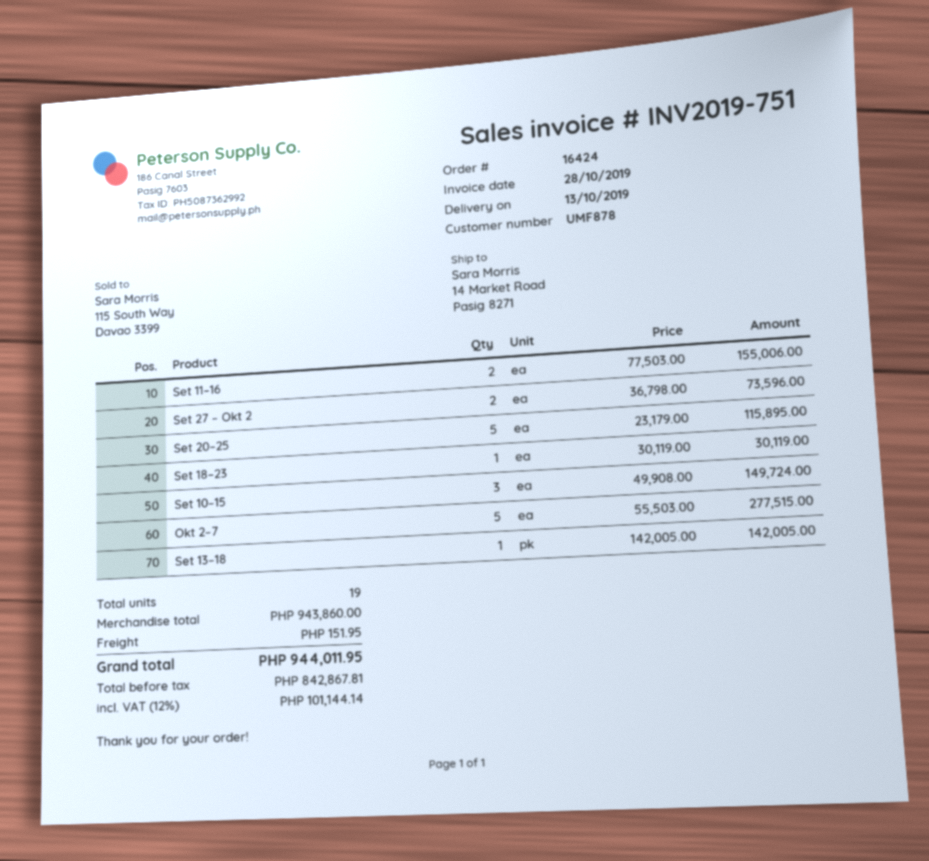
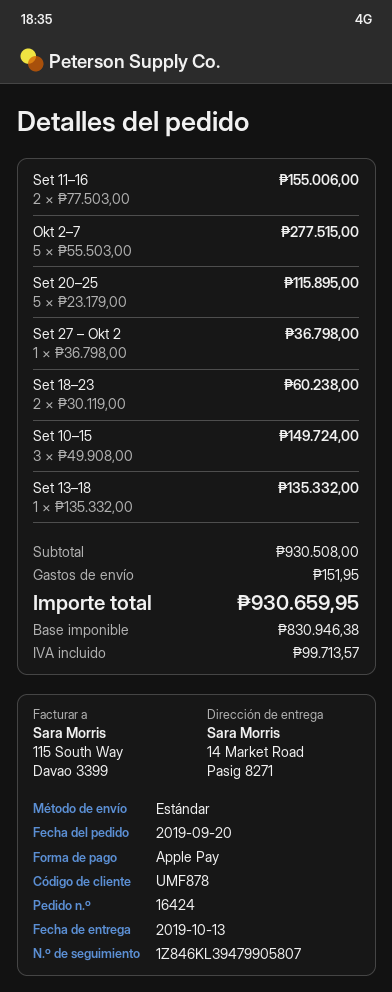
Set 27 – Okt 2: 2 x 36798.00 = 73596.00 -> 1 x 36798.00 = 36798.00
Set 18–23: 1 x 30119.00 = 30119.00 -> 2 x 30119.00 = 60238.00
Set 13–18: 1 x 142005.00 = 142005.00 -> 1 x 135332.00 = 135332.00
subtotal: 943860.00 -> 930508.00
net: 842867.81 -> 830946.38
tax: 101144.14 -> 99713.57
total: 944011.95 -> 930659.95

